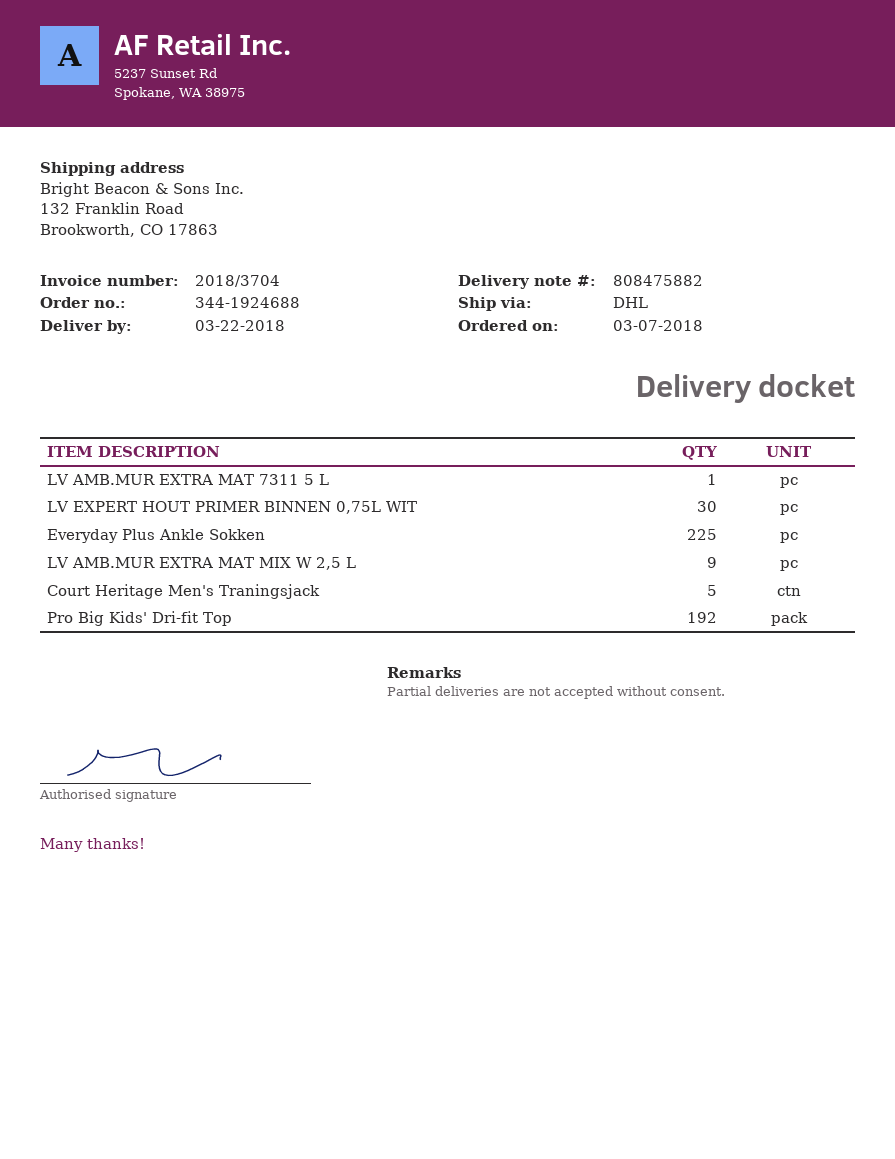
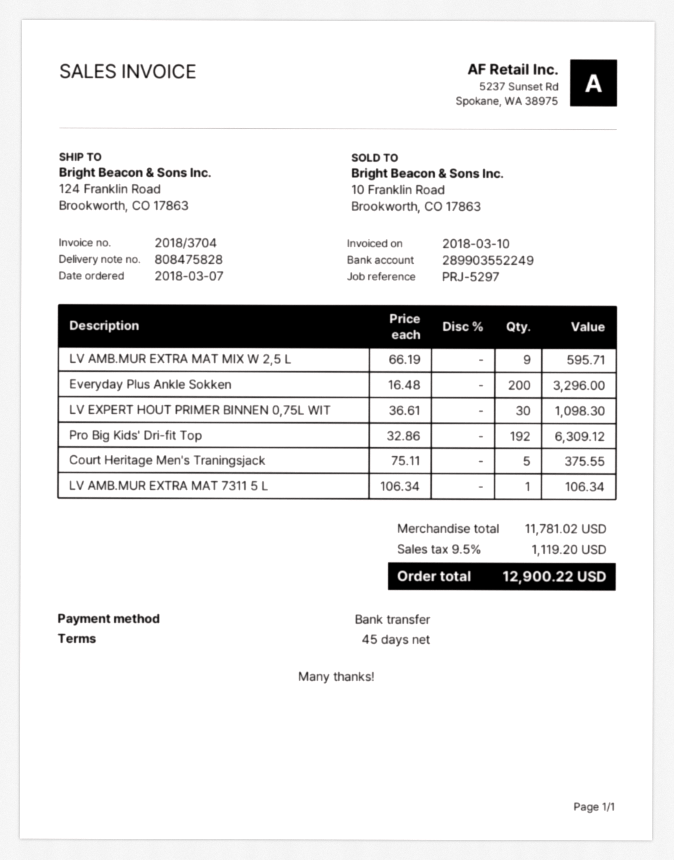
delivery note number: 808475882 -> 808475828
ship to: 132 Franklin Road, Brookworth, CO 17863 -> 124 Franklin Road, Brookworth, CO 17863
Everyday Plus Ankle Sokken: 225 -> 200

